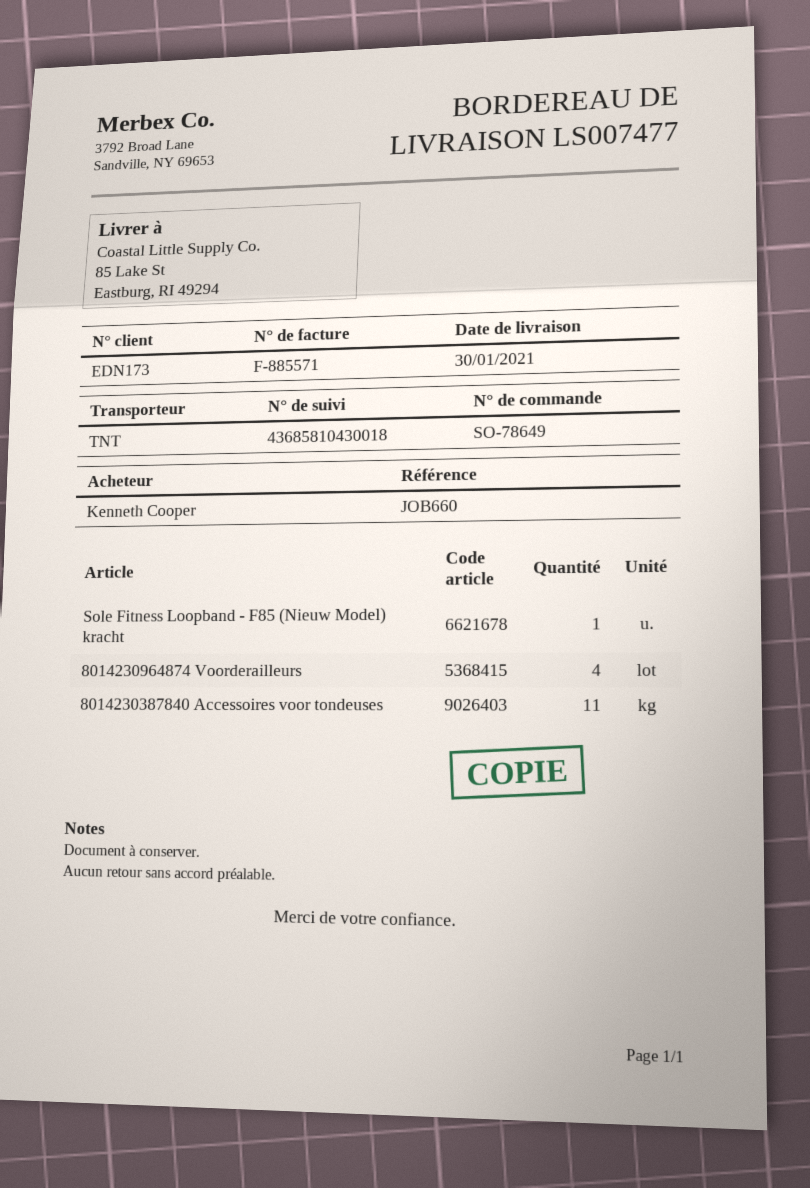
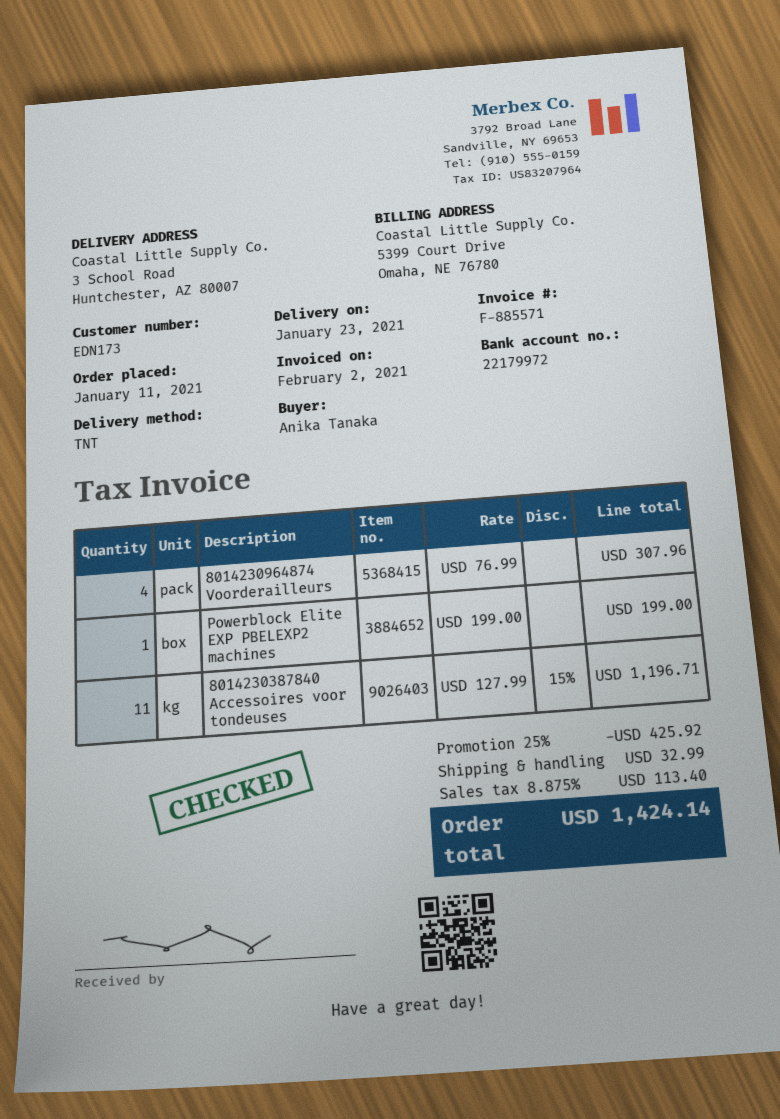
delivery date: 2021-01-30 -> 2021-01-23
ordered by: Kenneth Cooper -> Anika Tanaka
ship to: 85 Lake St, Eastburg, RI 49294 -> 3 School Road, Huntchester, AZ 80007
Sole Fitness Loopband - F85 (Nieuw Model) kracht: 1 -> none
Powerblock Elite EXP PBELEXP2 machines: none -> 1

